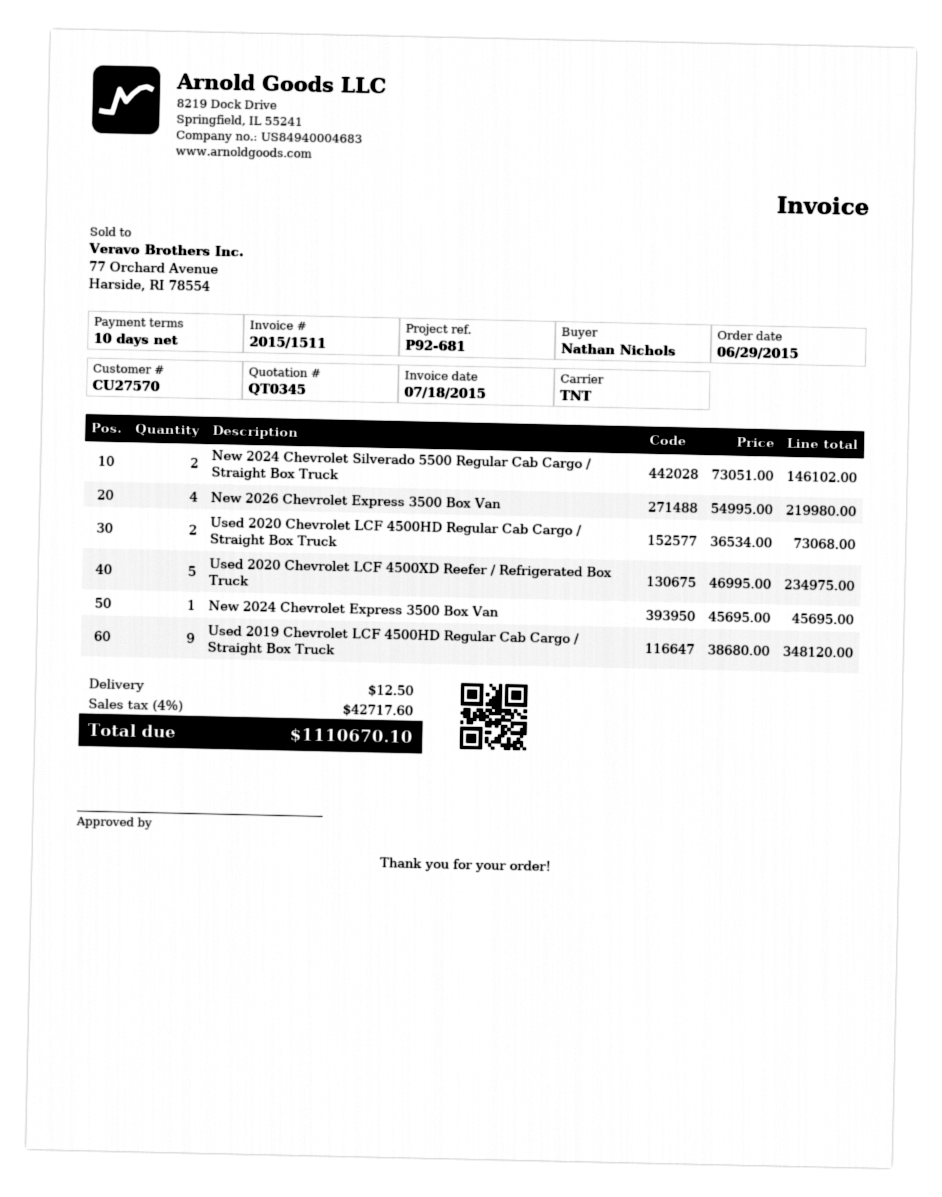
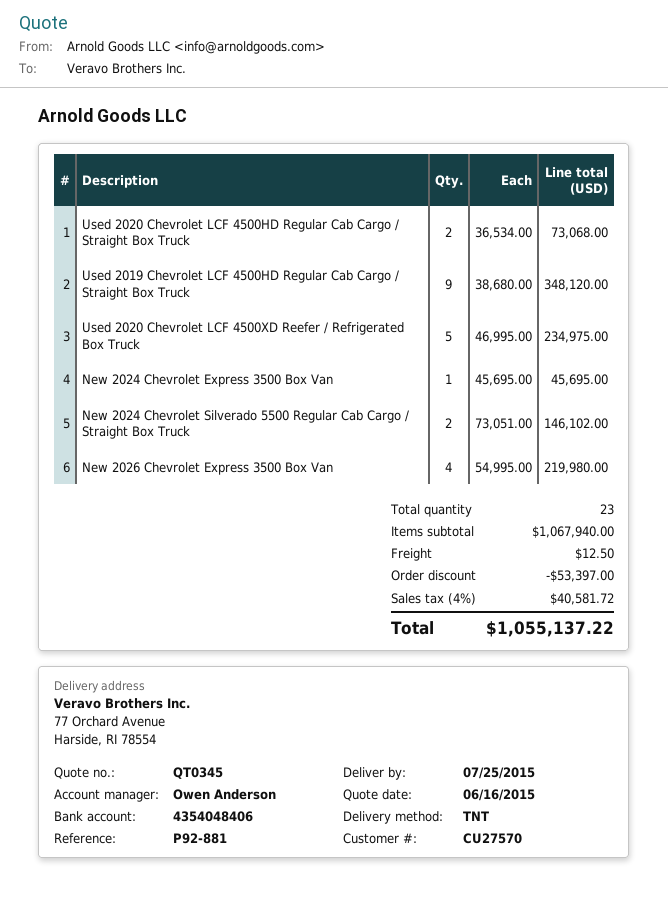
reference: P92-681 -> P92-881
discount: none -> 53397.00
tax: 4% = 42717.60 -> 4% = 40581.72
total: 1110670.10 -> 1055137.22

